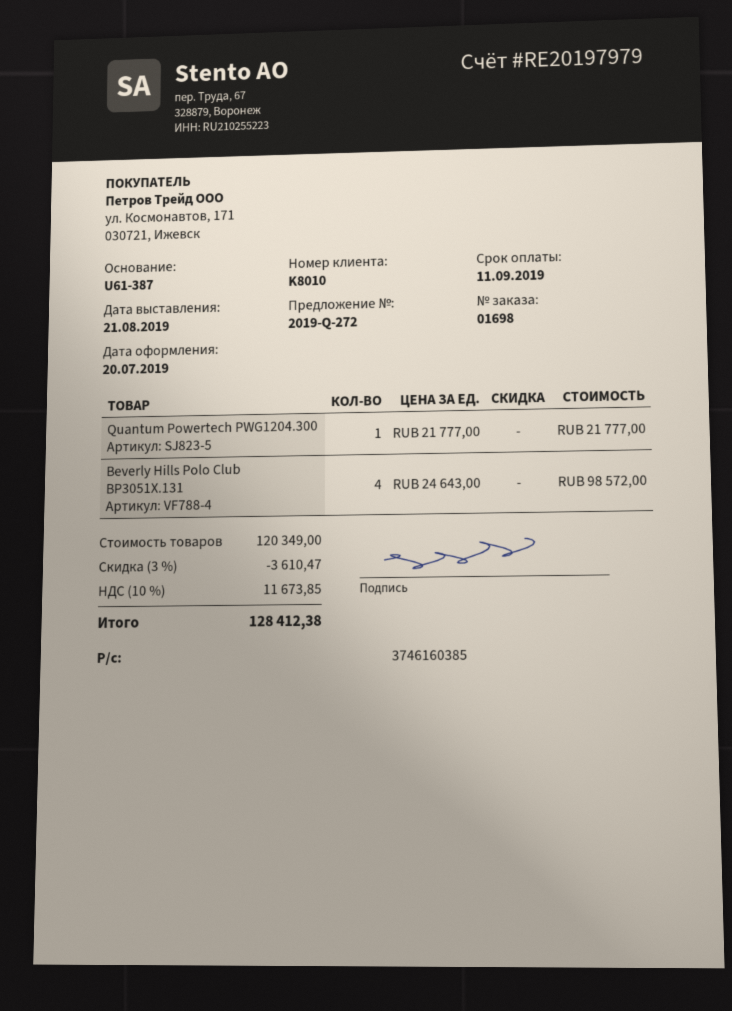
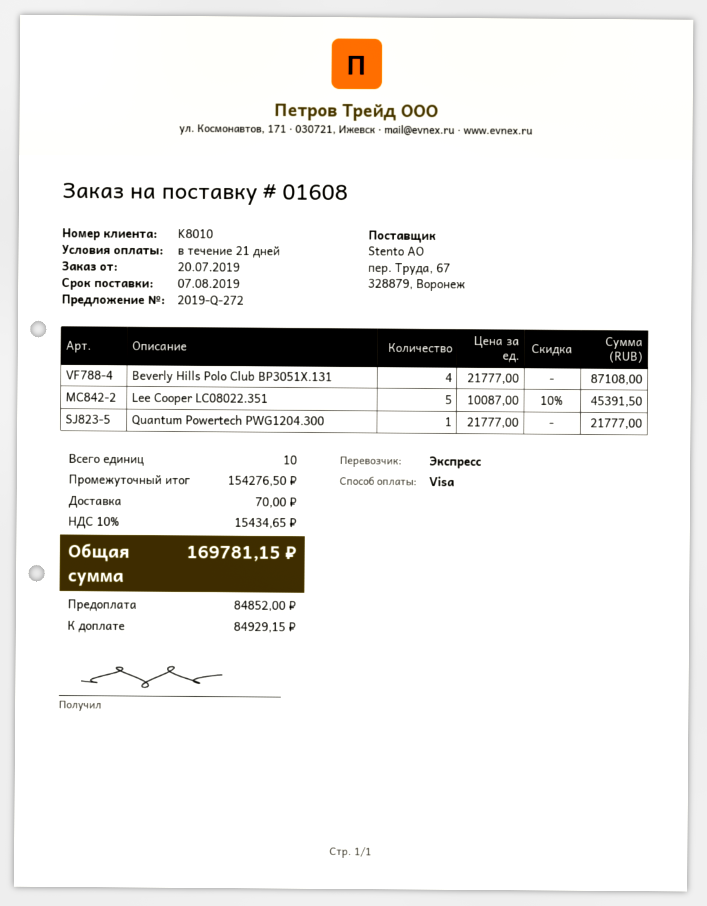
order number: 01698 -> 01608
Beverly Hills Polo Club BP3051X.131: 4 x 24643.00 = 98572.00 -> 4 x 21777.00 = 87108.00
Lee Cooper LC08022.351: none -> 5 x 10087.00 - 10% = 45391.50
subtotal: 120349.00 -> 154276.50
discount: 3% = 3610.47 -> none
shipping: none -> 70.00
tax: 10% = 11673.85 -> 10% = 15434.65
total: 128412.38 -> 169781.15

